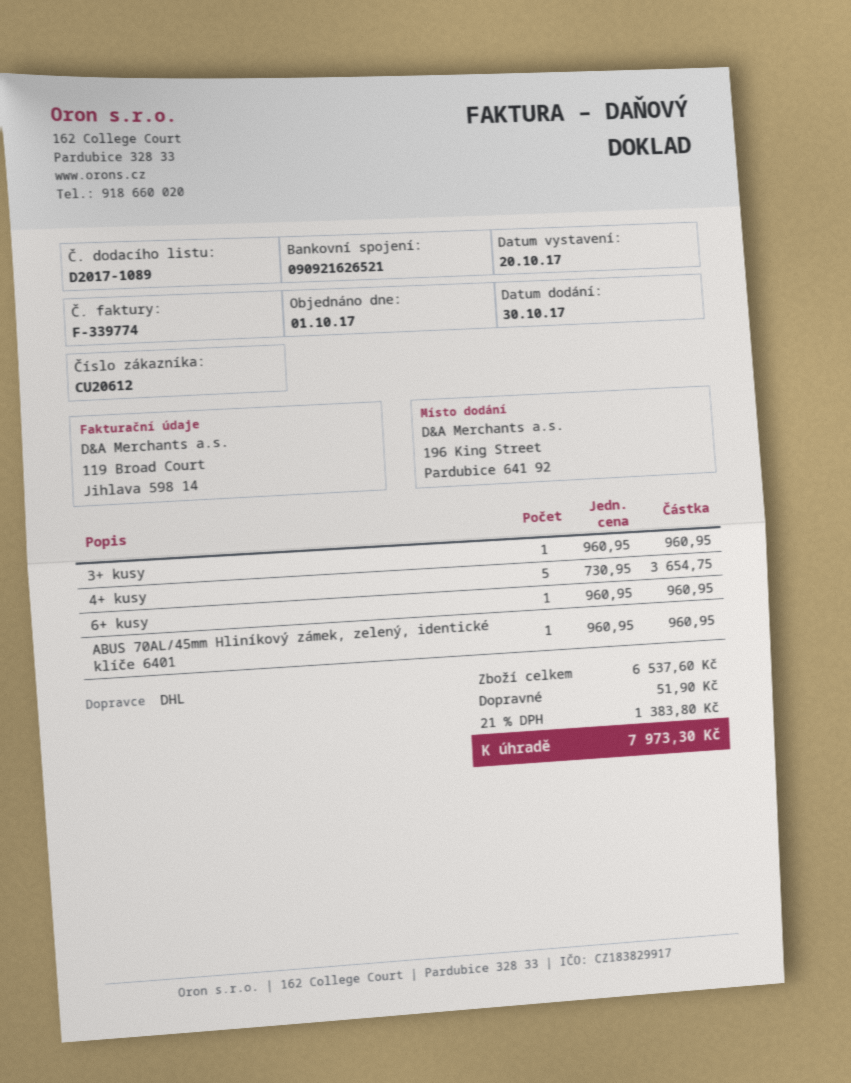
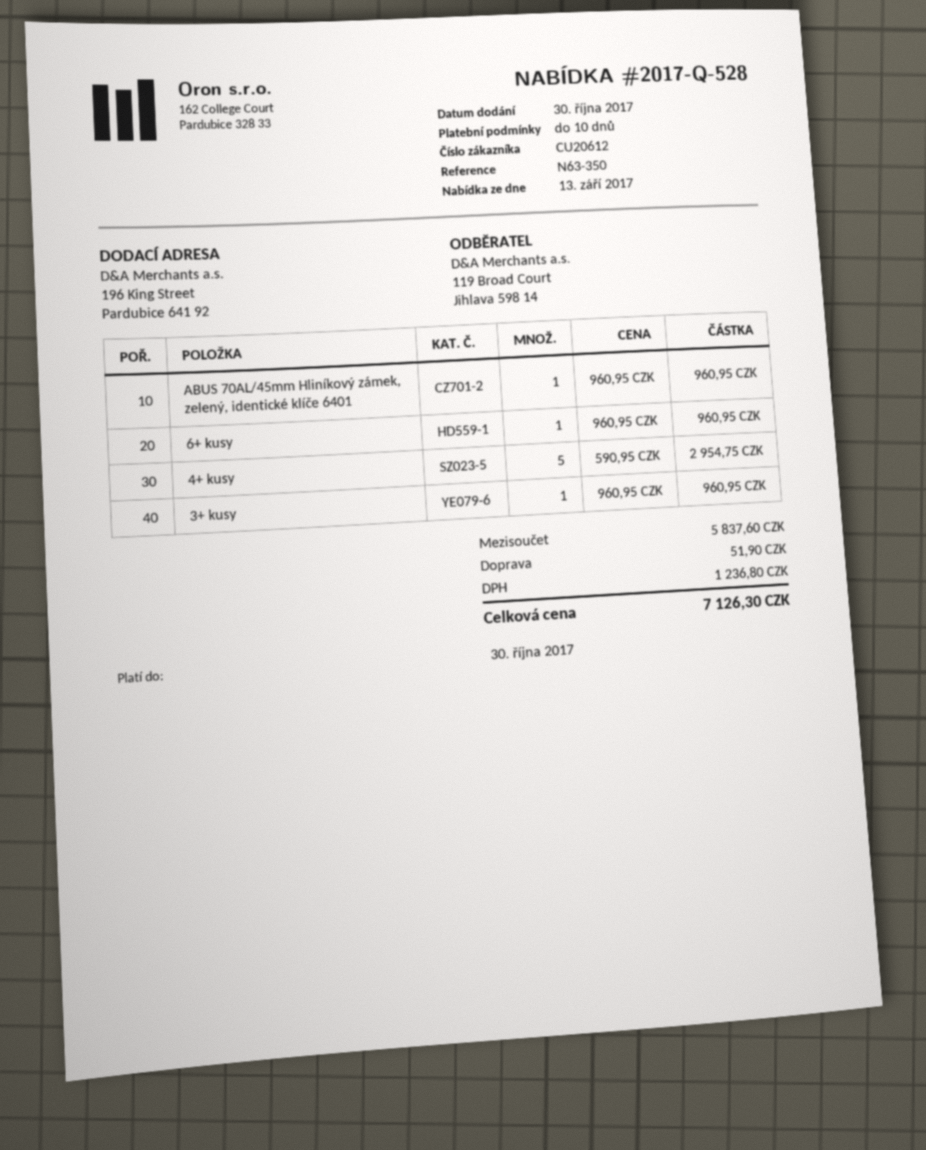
4+ kusy: 5 x 730.95 = 3654.75 -> 5 x 590.95 = 2954.75
subtotal: 6537.60 -> 5837.60
tax: 1383.80 -> 1236.80
total: 7973.30 -> 7126.30

